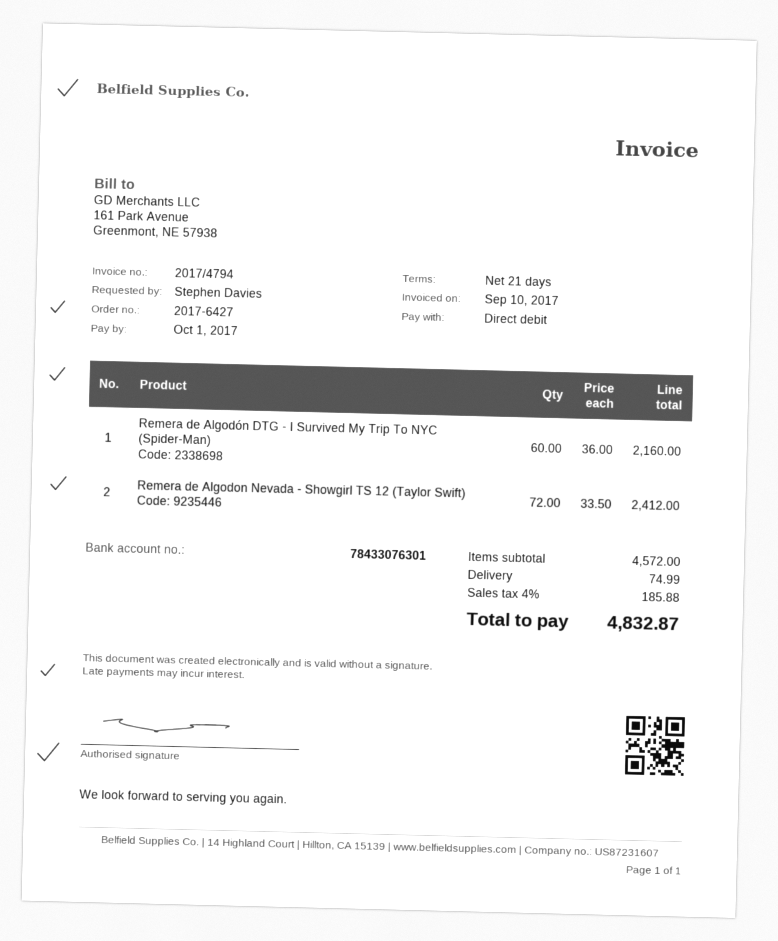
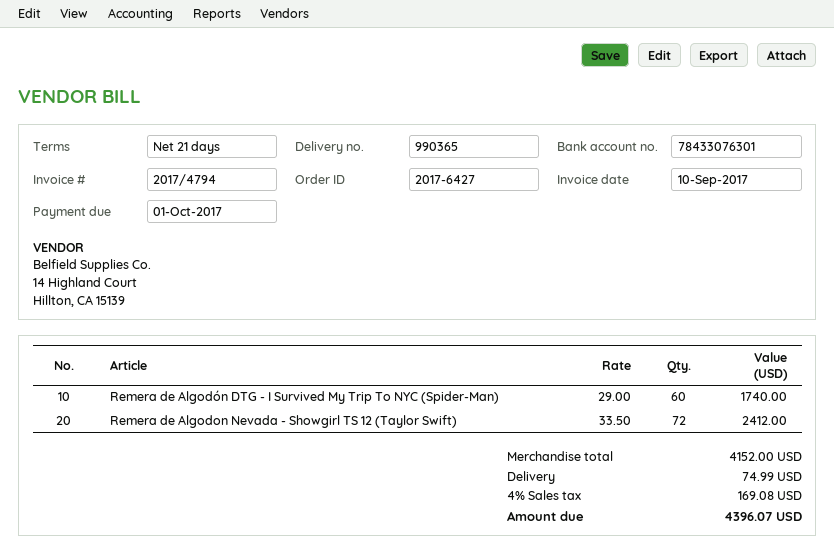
Remera de Algodón DTG - I Survived My Trip To NYC (Spider-Man): 60 x 36.00 = 2160.00 -> 60 x 29.00 = 1740.00
subtotal: 4572.00 -> 4152.00
tax: 4% = 185.88 -> 4% = 169.08
total: 4832.87 -> 4396.07

